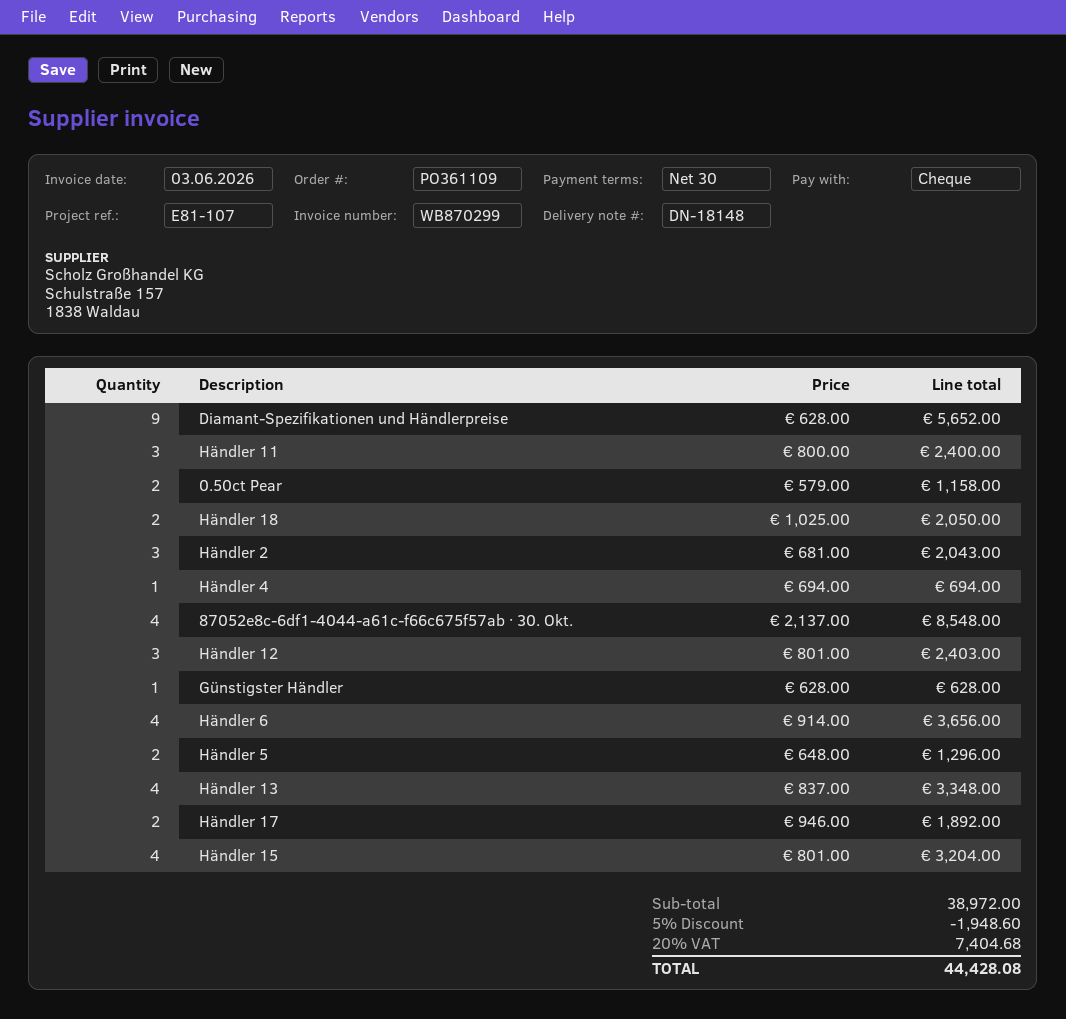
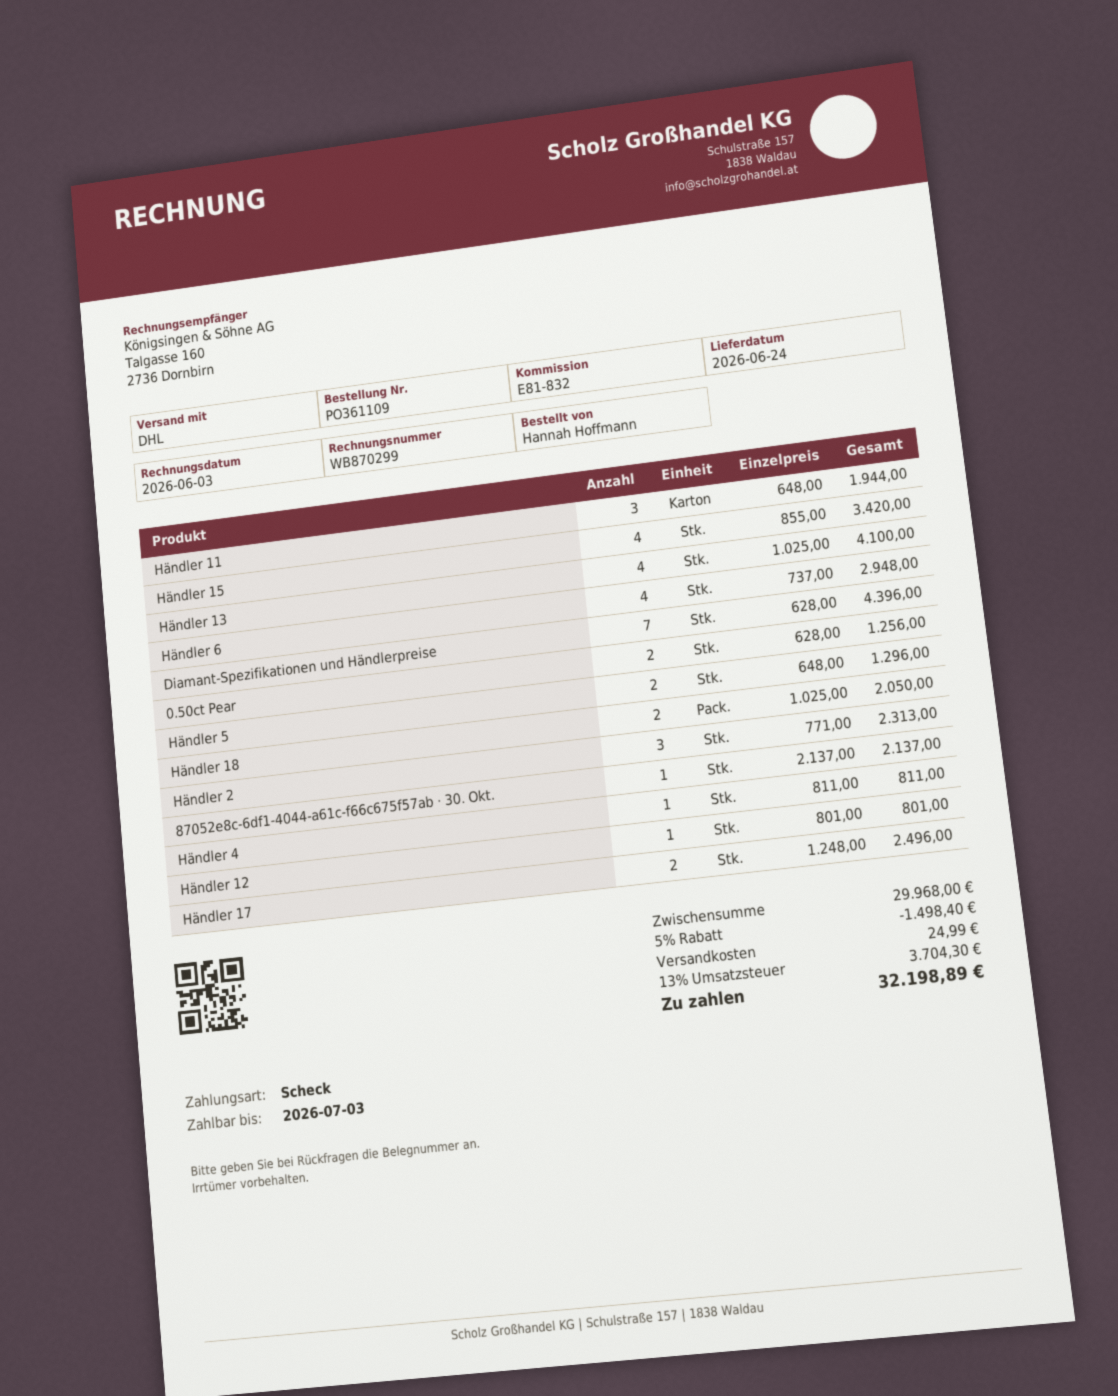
reference: E81-107 -> E81-832
Diamant-Spezifikationen und Händlerpreise: 9 x 628.00 = 5652.00 -> 7 x 628.00 = 4396.00
Händler 11: 3 x 800.00 = 2400.00 -> 3 x 648.00 = 1944.00
0.50ct Pear: 2 x 579.00 = 1158.00 -> 2 x 628.00 = 1256.00
Händler 2: 3 x 681.00 = 2043.00 -> 3 x 771.00 = 2313.00
Händler 4: 1 x 694.00 = 694.00 -> 1 x 811.00 = 811.00
87052e8c-6df1-4044-a61c-f66c675f57ab · 30. Okt.: 4 x 2137.00 = 8548.00 -> 1 x 2137.00 = 2137.00
Händler 12: 3 x 801.00 = 2403.00 -> 1 x 801.00 = 801.00
Günstigster Händler: 1 x 628.00 = 628.00 -> none
Händler 6: 4 x 914.00 = 3656.00 -> 4 x 737.00 = 2948.00
Händler 13: 4 x 837.00 = 3348.00 -> 4 x 1025.00 = 4100.00
Händler 17: 2 x 946.00 = 1892.00 -> 2 x 1248.00 = 2496.00
Händler 15: 4 x 801.00 = 3204.00 -> 4 x 855.00 = 3420.00
subtotal: 38972.00 -> 29968.00
discount: 5% = 1948.60 -> 5% = 1498.40
shipping: none -> 24.99
tax: 20% = 7404.68 -> 13% = 3704.30
total: 44428.08 -> 32198.89

